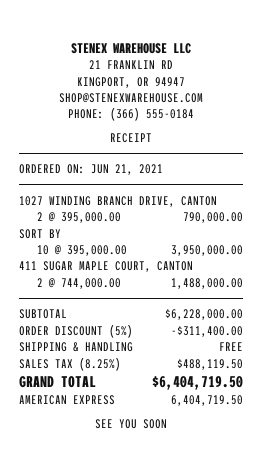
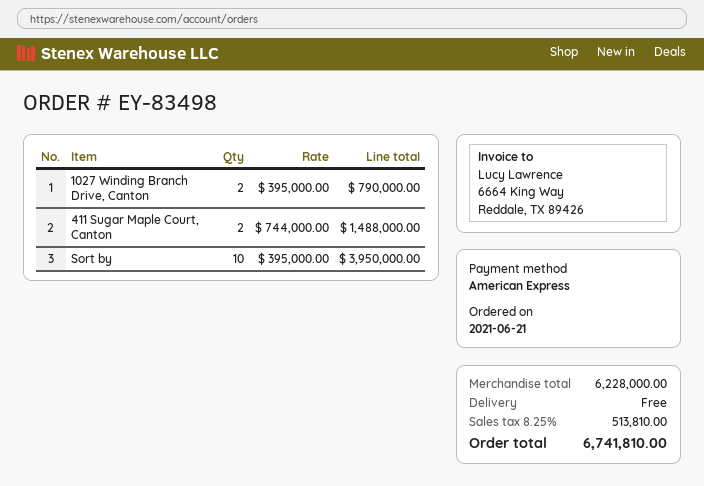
discount: 5% = 311400.00 -> none
tax: 8.25% = 488119.50 -> 8.25% = 513810.00
total: 6404719.50 -> 6741810.00

